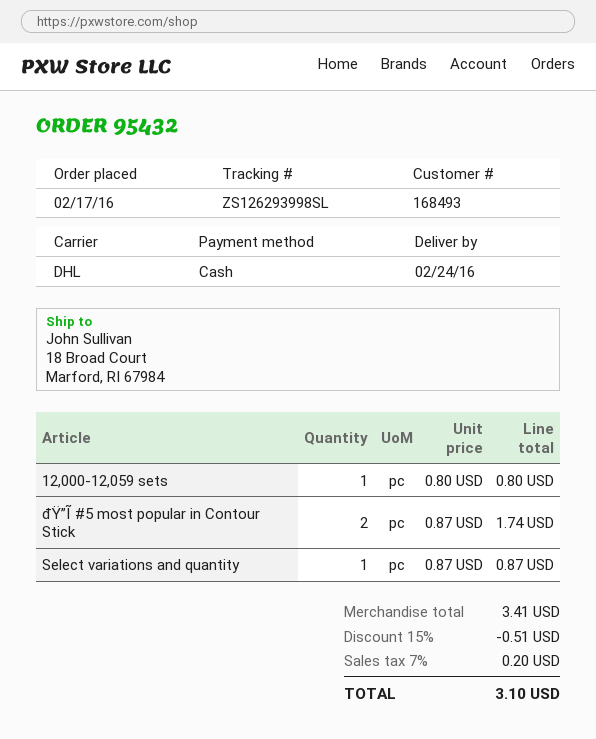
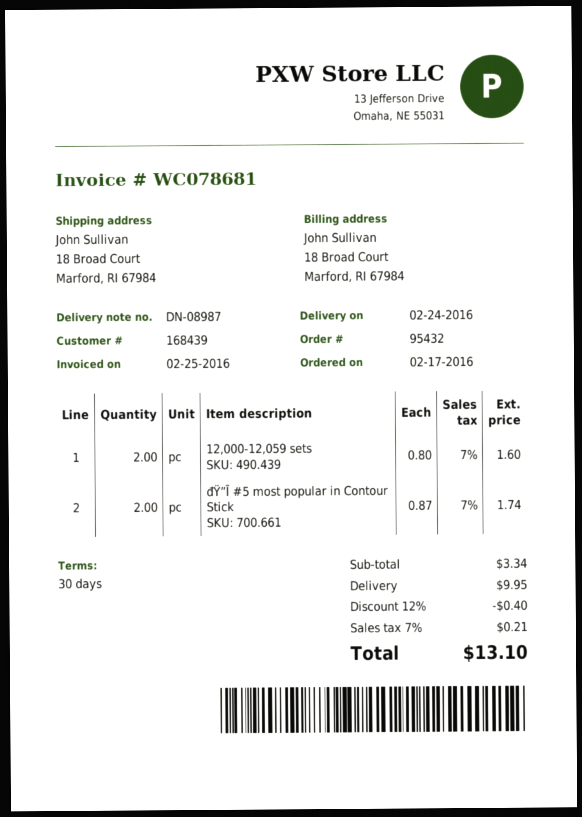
customer number: 168493 -> 168439
12,000-12,059 sets: 1 x 0.80 = 0.80 -> 2 x 0.80 = 1.60
Select variations and quantity: 1 x 0.87 = 0.87 -> none
subtotal: 3.41 -> 3.34
discount: 15% = 0.51 -> 12% = 0.40
shipping: none -> 9.95
tax: 7% = 0.20 -> 7% = 0.21
total: 3.10 -> 13.10

